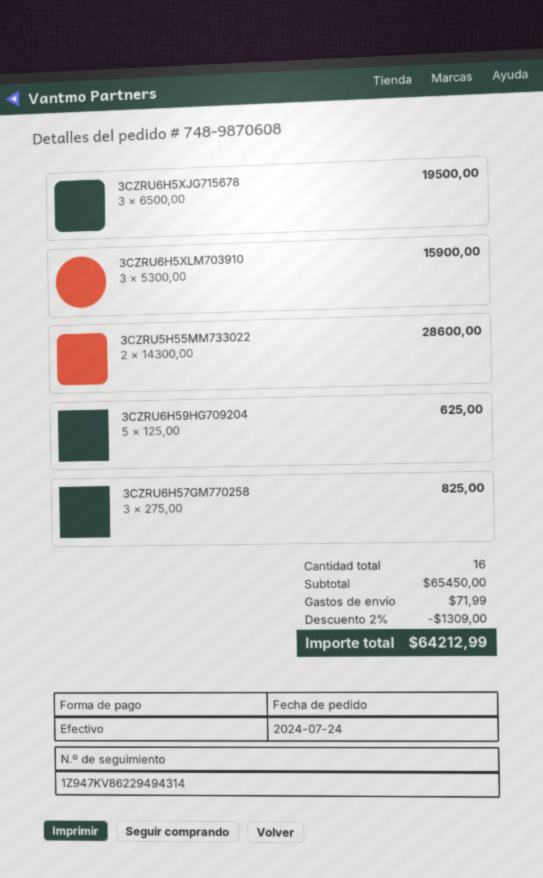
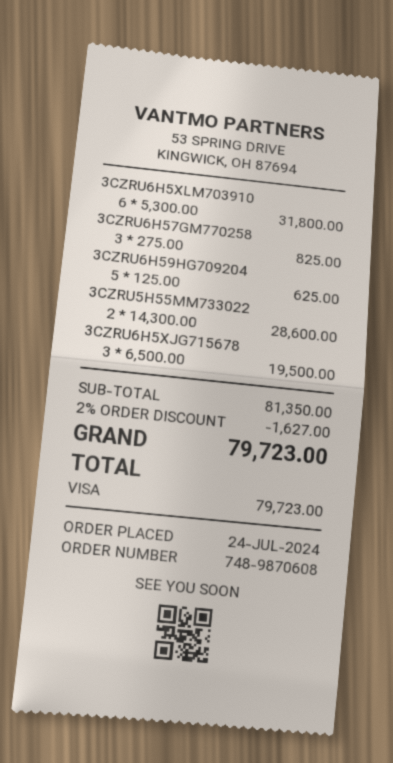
payment method: cash -> Visa
3CZRU6H5XLM703910: 3 x 5300.00 = 15900.00 -> 6 x 5300.00 = 31800.00
subtotal: 65450.00 -> 81350.00
discount: 2% = 1309.00 -> 2% = 1627.00
shipping: 71.99 -> none
total: 64212.99 -> 79723.00

